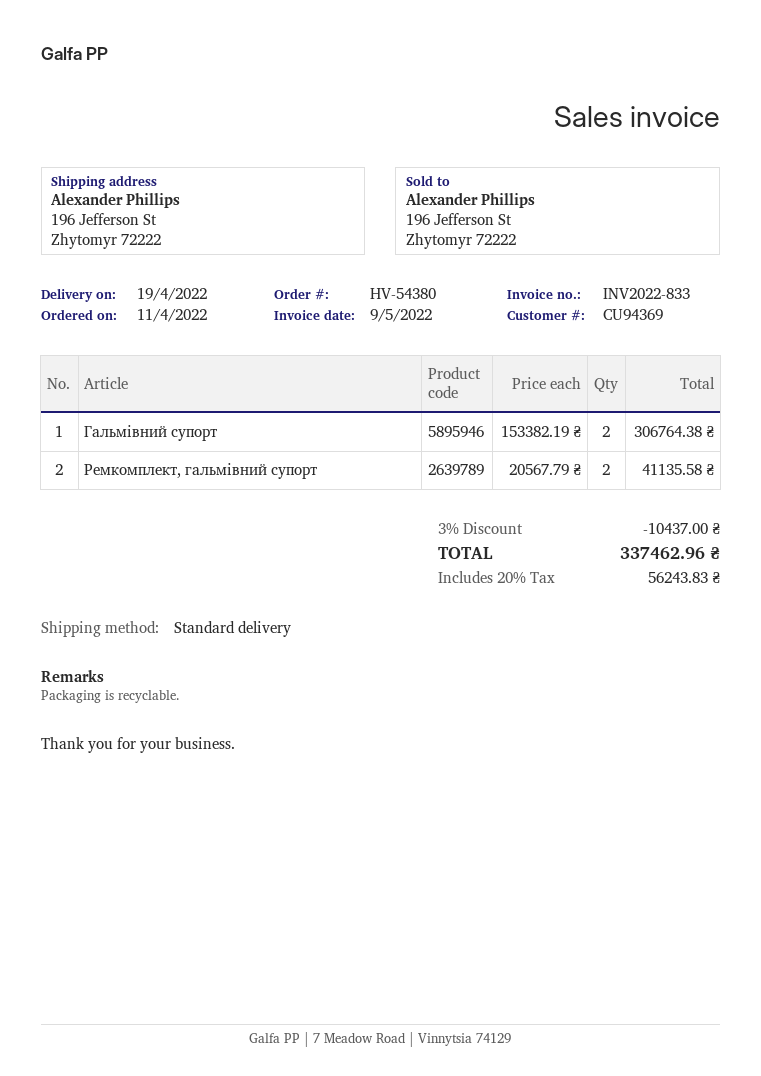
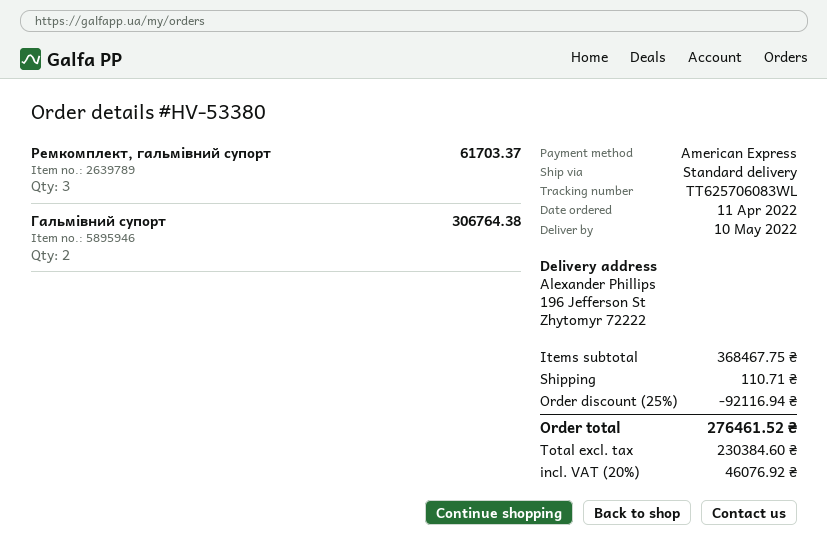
order number: HV-54380 -> HV-53380
delivery date: 2022-04-19 -> 2022-05-10
Ремкомплект, гальмівний супорт: 2 for 41135.58 -> 3 for 61703.37
discount: 3% = 10437.00 -> 25% = 92116.94
shipping: none -> 110.71
tax: 20% = 56243.83 -> 20% = 46076.92
total: 337462.96 -> 276461.52

